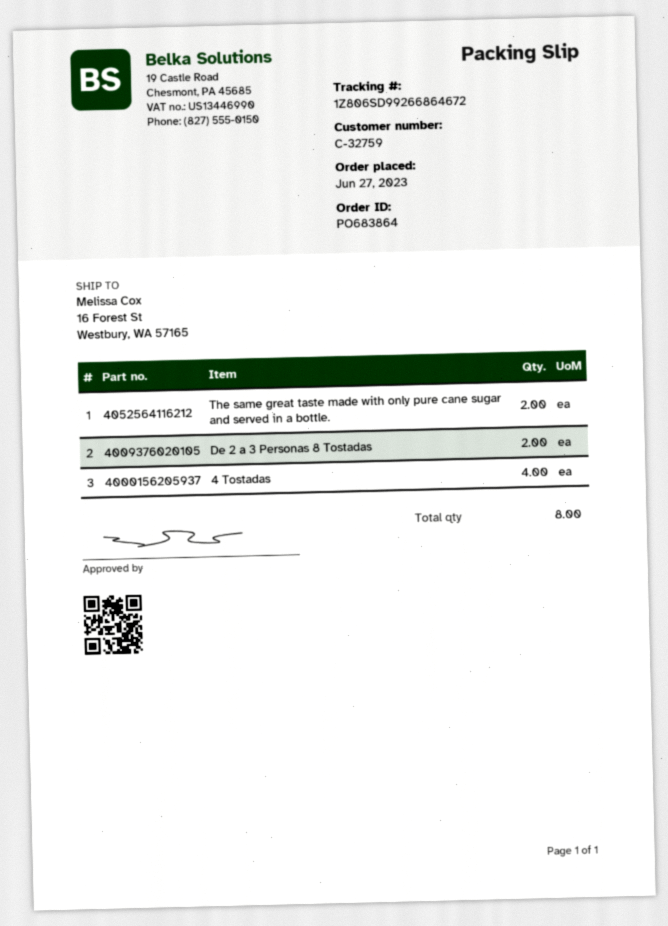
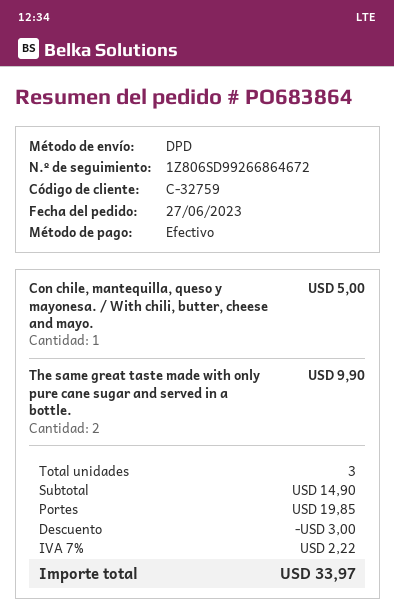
De 2 a 3 Personas 8 Tostadas: 2 -> none
4 Tostadas: 4 -> none
Con chile, mantequilla, queso y mayonesa. / With chili, butter, cheese and mayo.: none -> 1
total quantity: 8 -> 3

